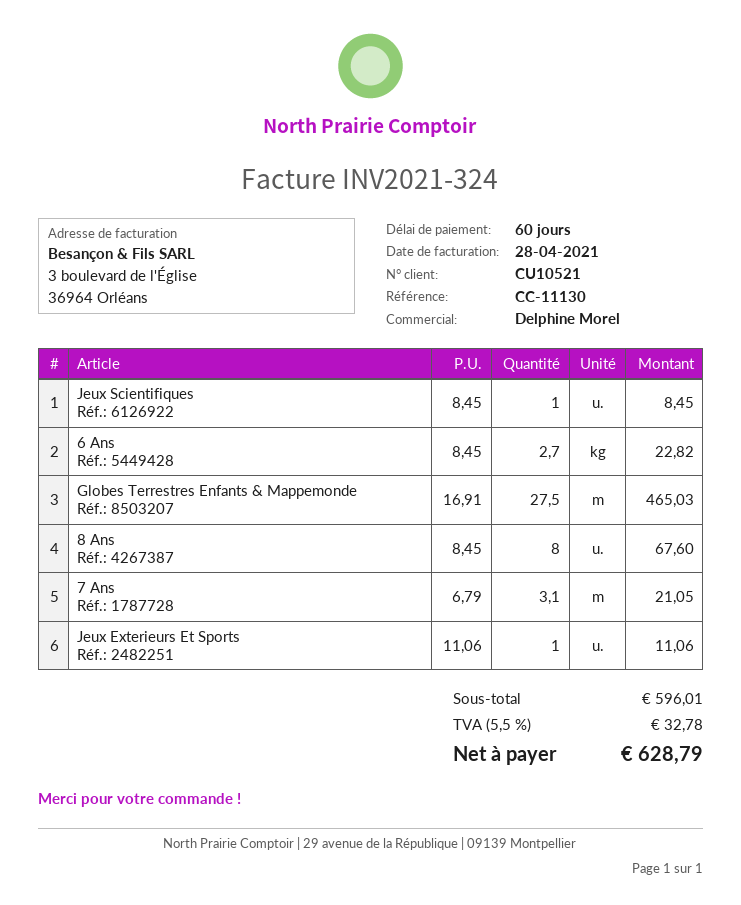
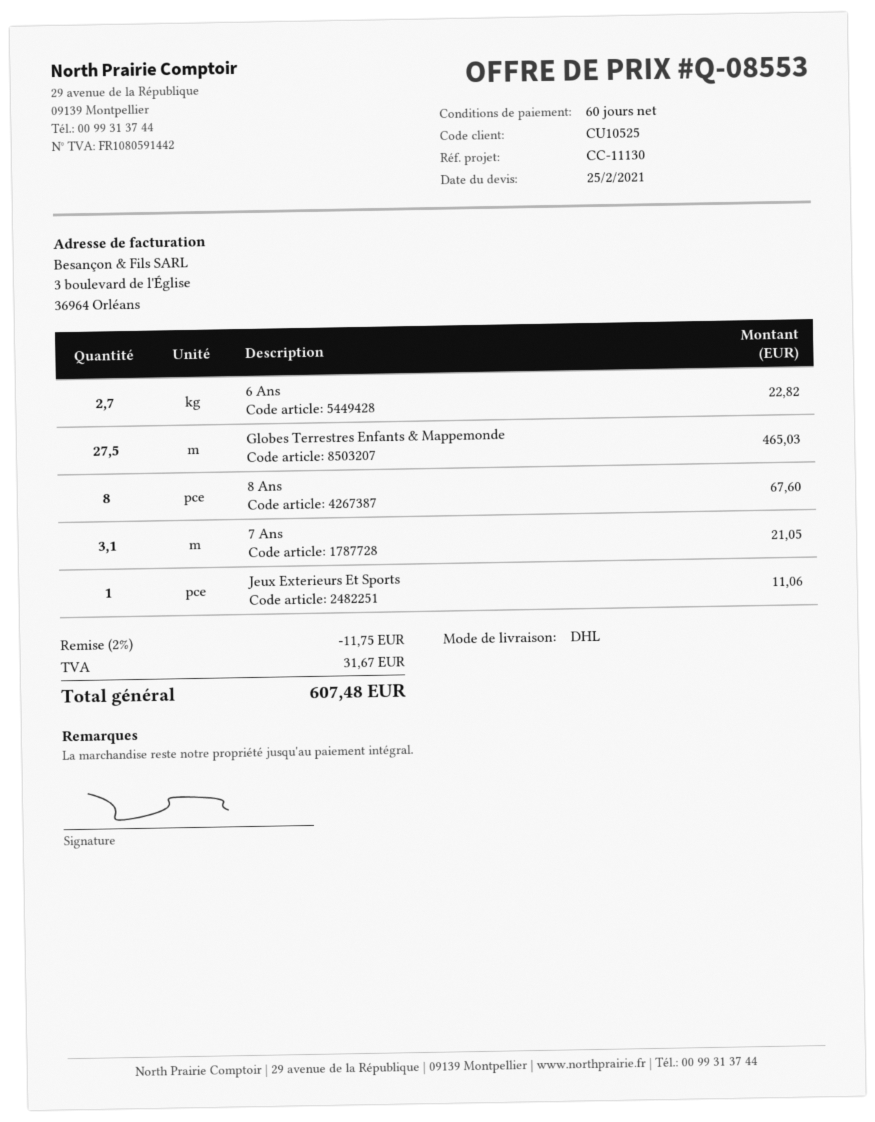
customer number: CU10521 -> CU10525
Jeux Scientifiques: 1 for 8.45 -> none
discount: none -> 2% = 11.75
tax: 32.78 -> 31.67
total: 628.79 -> 607.48

